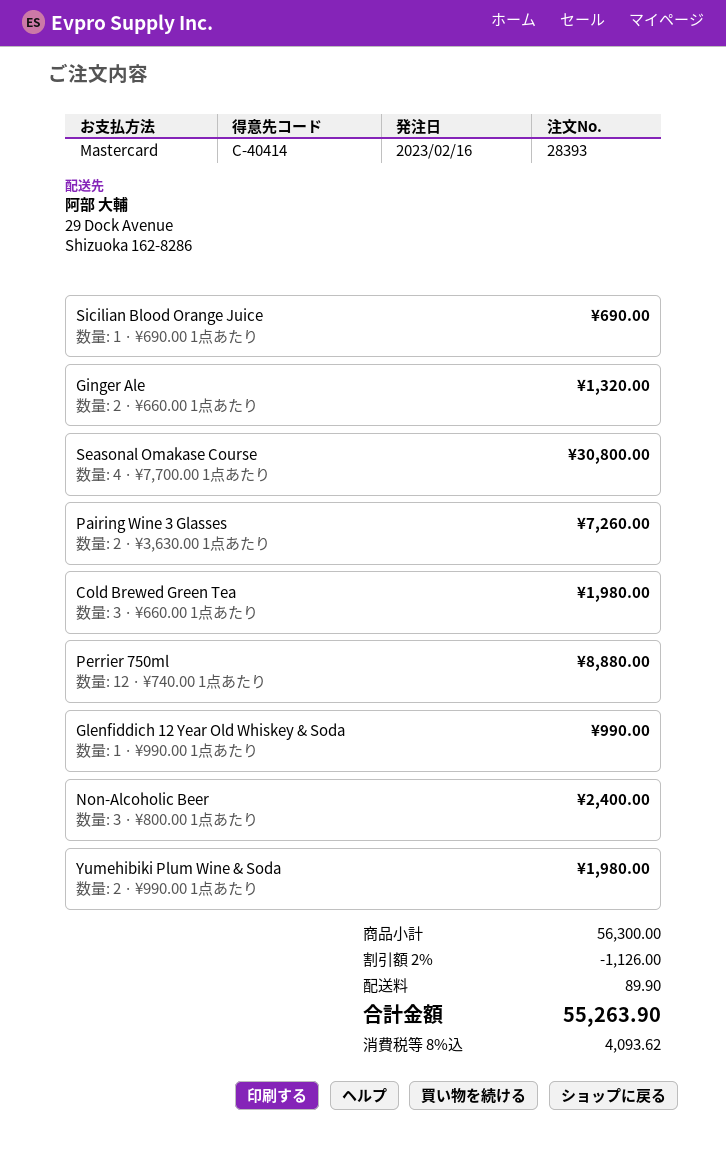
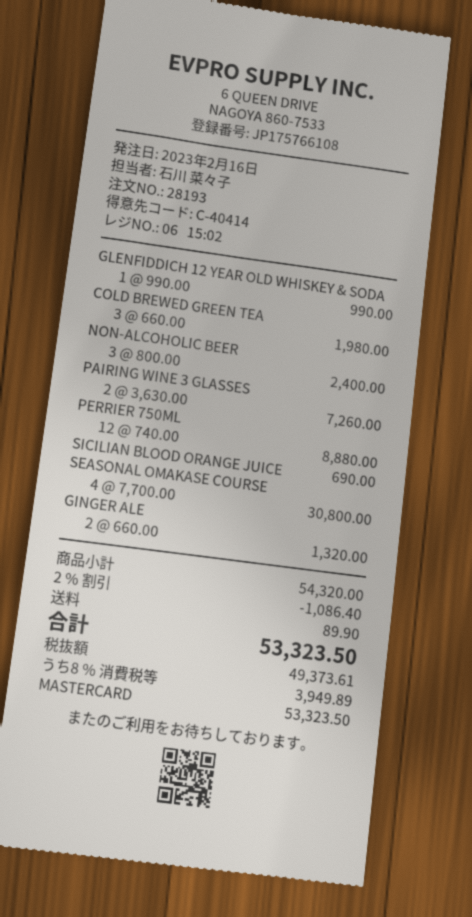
order number: 28393 -> 28193
Yumehibiki Plum Wine & Soda: 2 x 990.00 = 1980.00 -> none
subtotal: 56300.00 -> 54320.00
discount: 2% = 1126.00 -> 2% = 1086.40
tax: 8% = 4093.62 -> 8% = 3949.89
total: 55263.90 -> 53323.50

